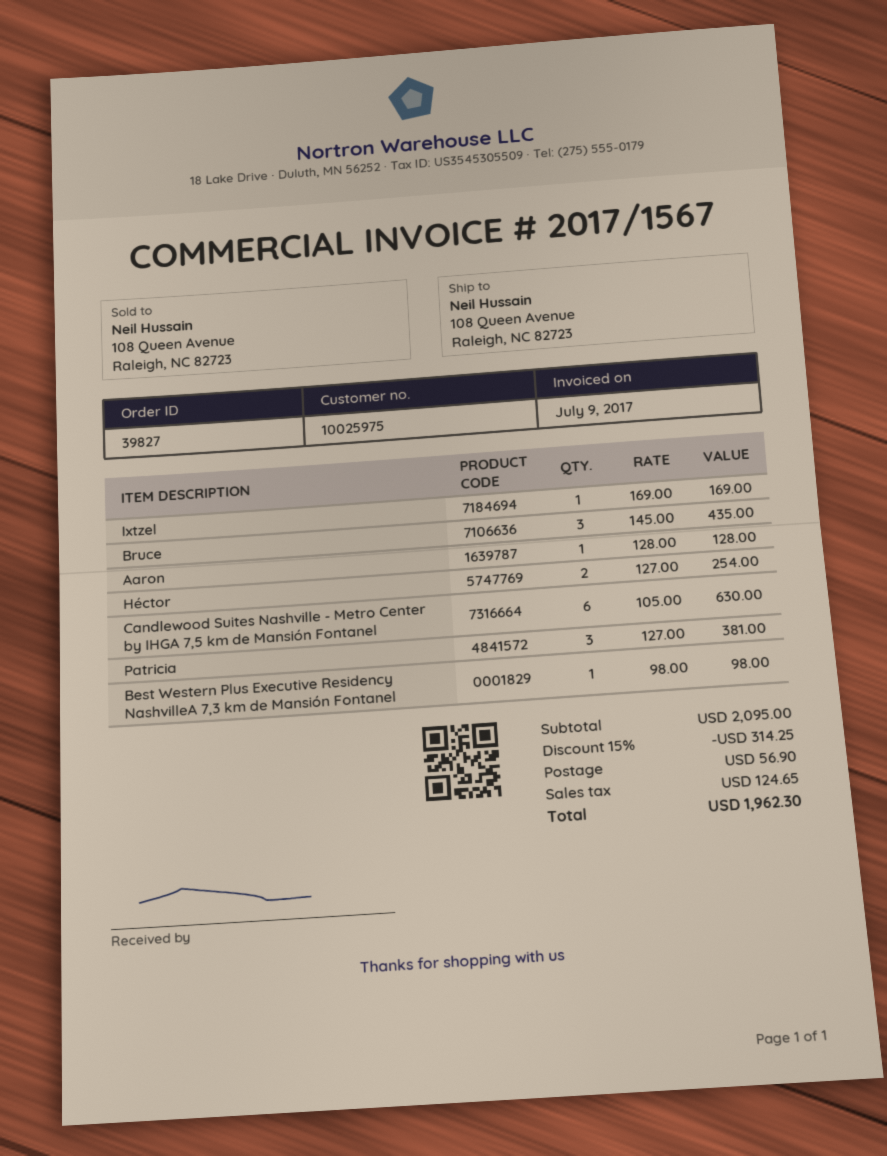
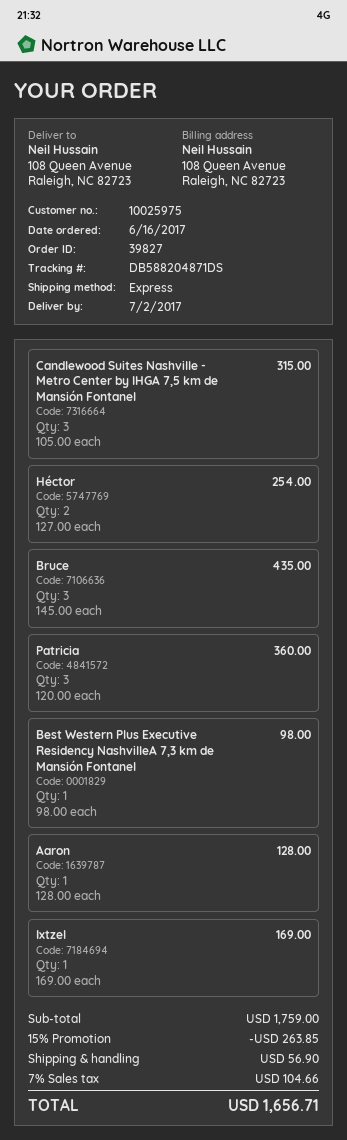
Candlewood Suites Nashville - Metro Center by IHGA 7,5 km de Mansión Fontanel: 6 x 105.00 = 630.00 -> 3 x 105.00 = 315.00
Patricia: 3 x 127.00 = 381.00 -> 3 x 120.00 = 360.00
subtotal: 2095.00 -> 1759.00
discount: 15% = 314.25 -> 15% = 263.85
tax: 124.65 -> 104.66
total: 1962.30 -> 1656.71

